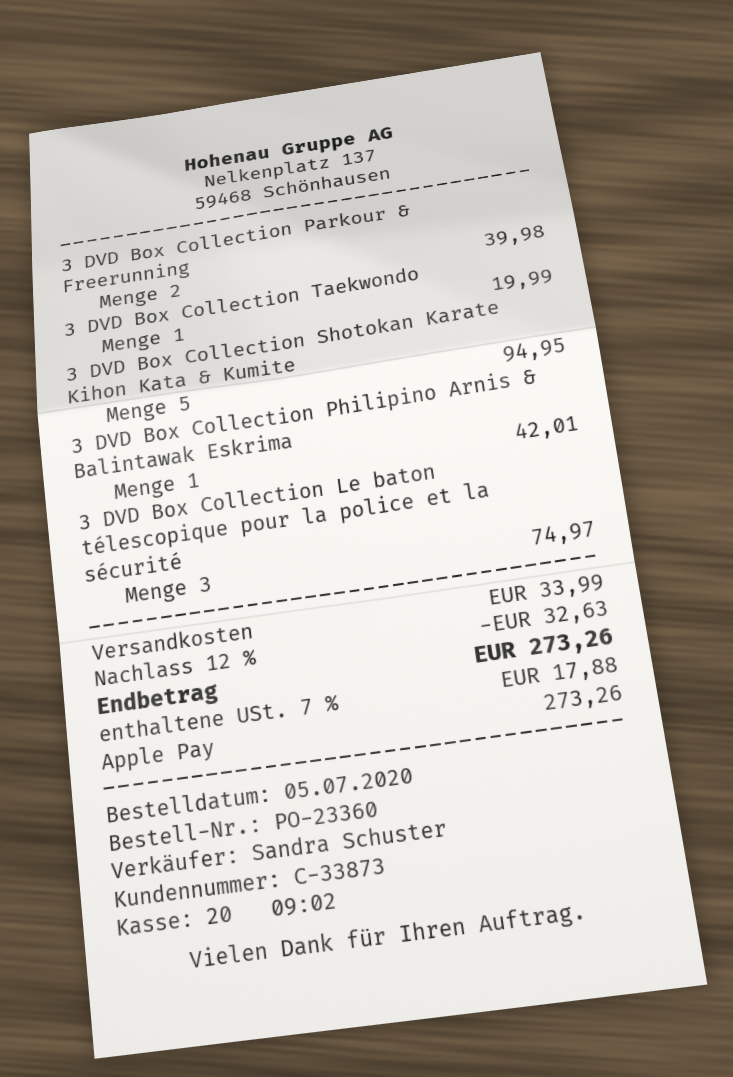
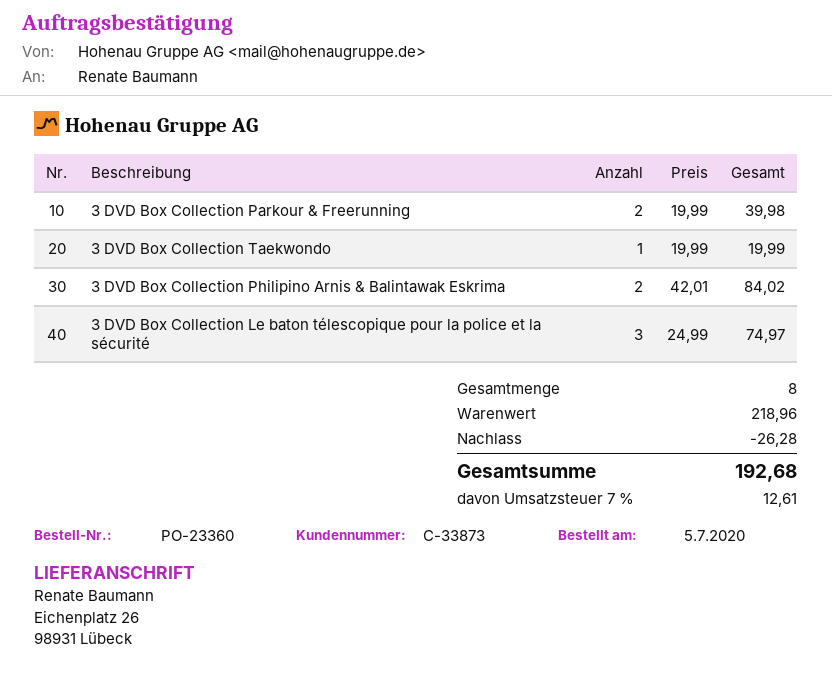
3 DVD Box Collection Shotokan Karate Kihon Kata & Kumite: 5 for 94.95 -> none
3 DVD Box Collection Philipino Arnis & Balintawak Eskrima: 1 for 42.01 -> 2 for 84.02
discount: 32.63 -> 26.28
shipping: 33.99 -> none
tax: 7% = 17.88 -> 7% = 12.61
total: 273.26 -> 192.68

